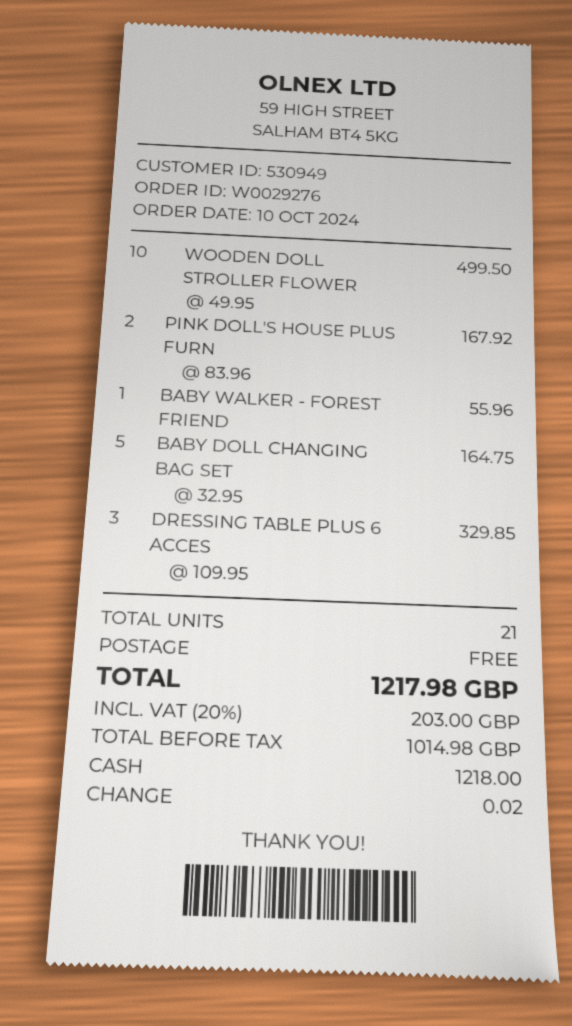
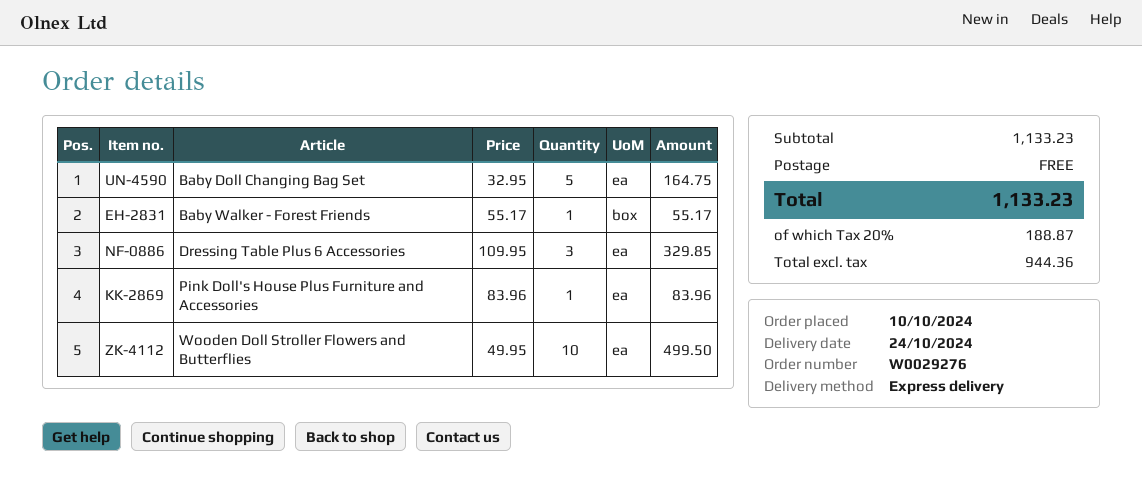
PINK DOLL'S HOUSE PLUS FURN: 2 x 83.96 = 167.92 -> 1 x 83.96 = 83.96
BABY WALKER - FOREST FRIEND: 1 x 55.96 = 55.96 -> 1 x 55.17 = 55.17
net: 1014.98 -> 944.36
tax: 20% = 203.00 -> 20% = 188.87
total: 1217.98 -> 1133.23

